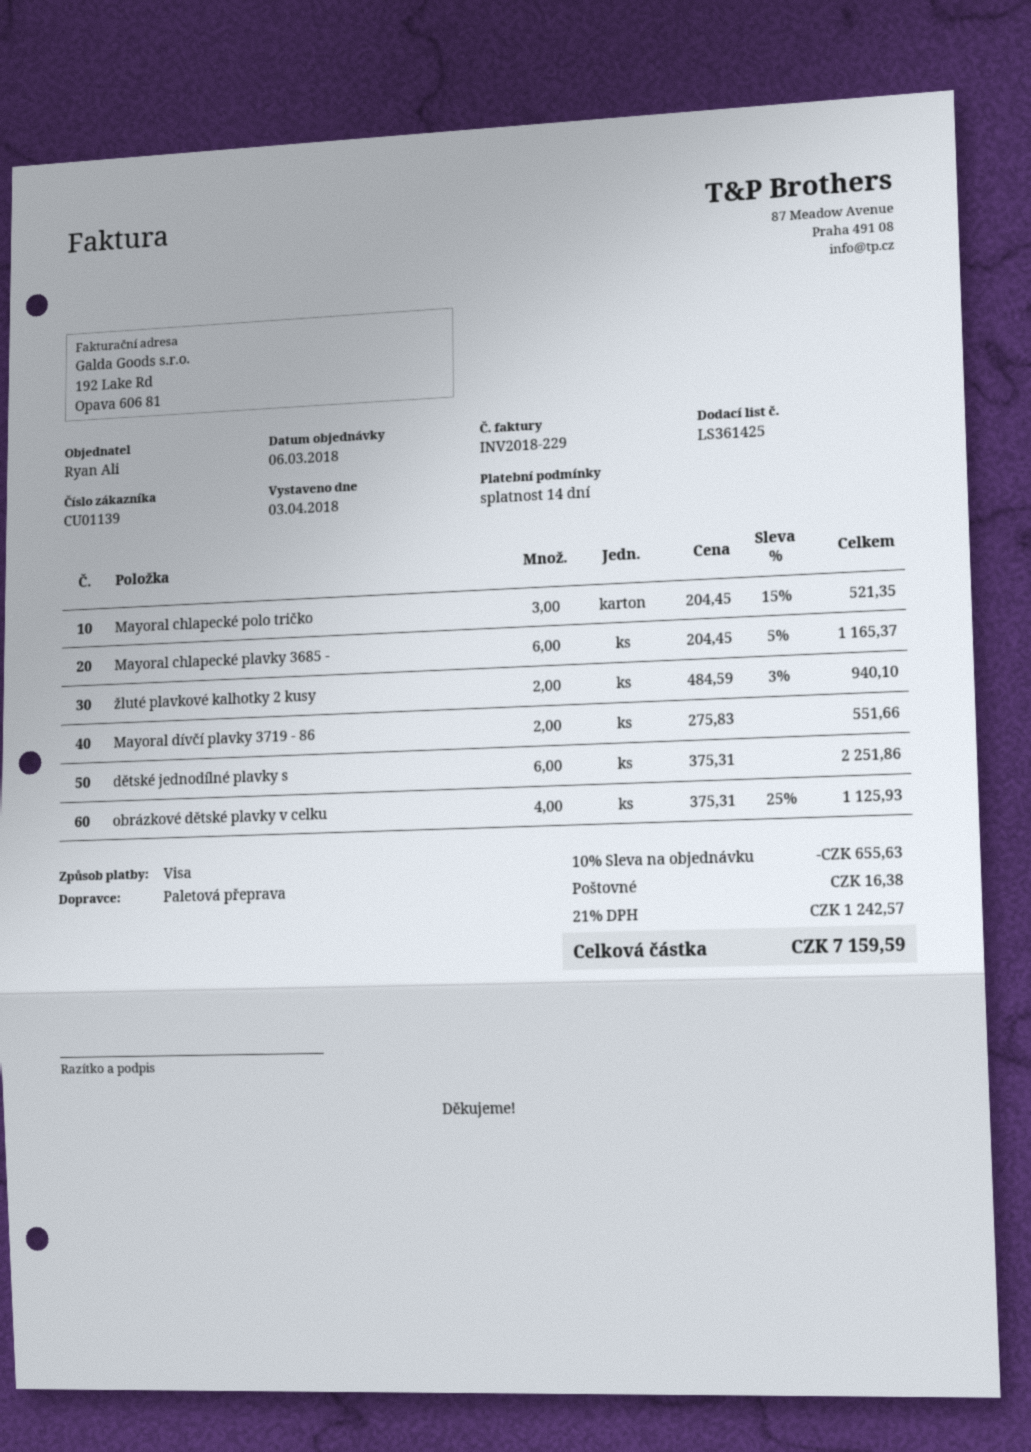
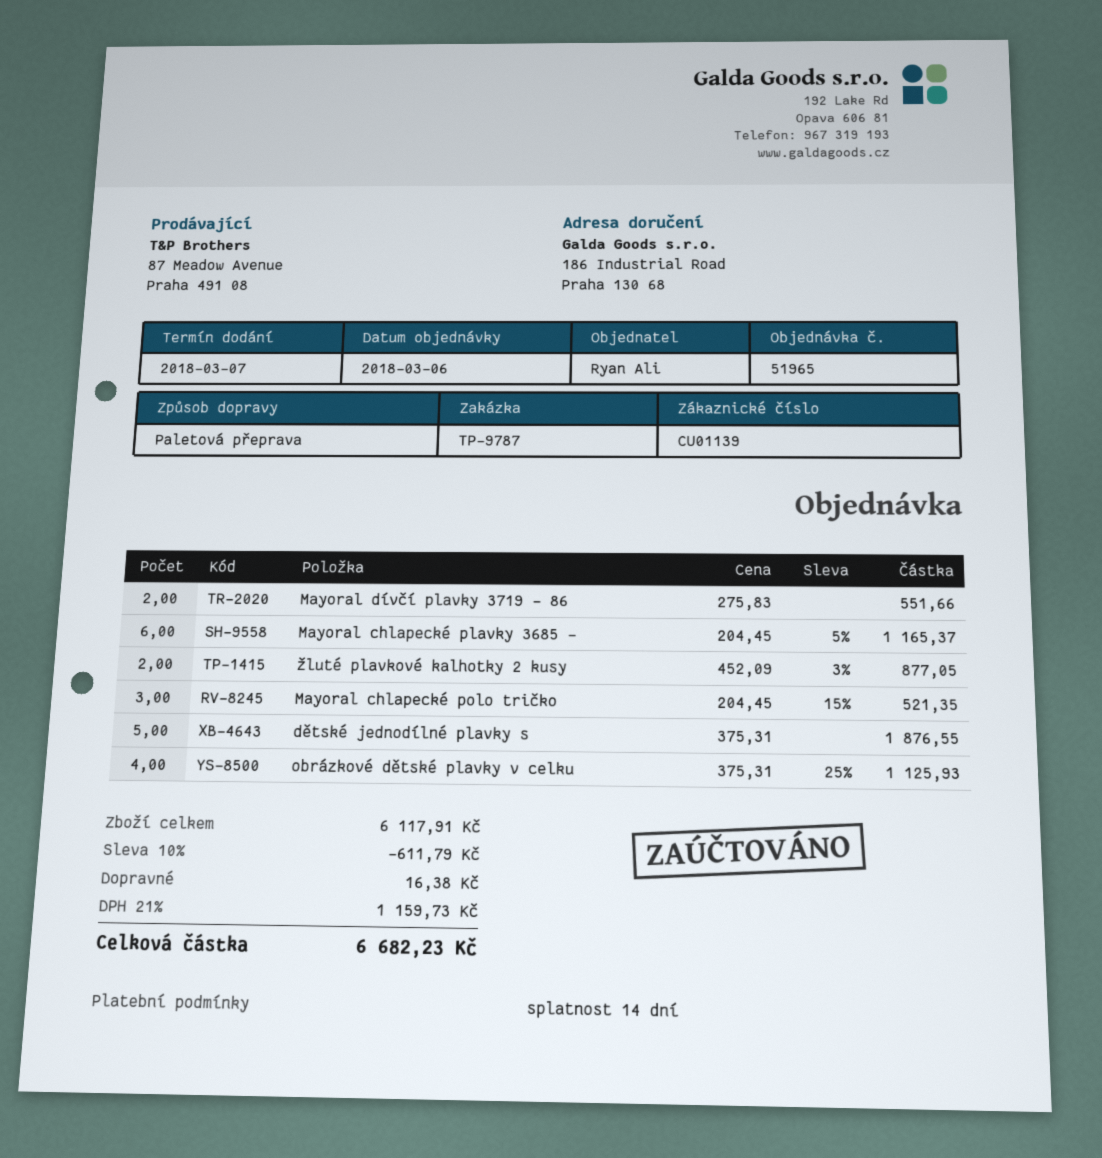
žluté plavkové kalhotky 2 kusy: 2 x 484.59 - 3% = 940.10 -> 2 x 452.09 - 3% = 877.05
dětské jednodílné plavky s: 6 x 375.31 = 2251.86 -> 5 x 375.31 = 1876.55
discount: 10% = 655.63 -> 10% = 611.79
tax: 21% = 1242.57 -> 21% = 1159.73
total: 7159.59 -> 6682.23

